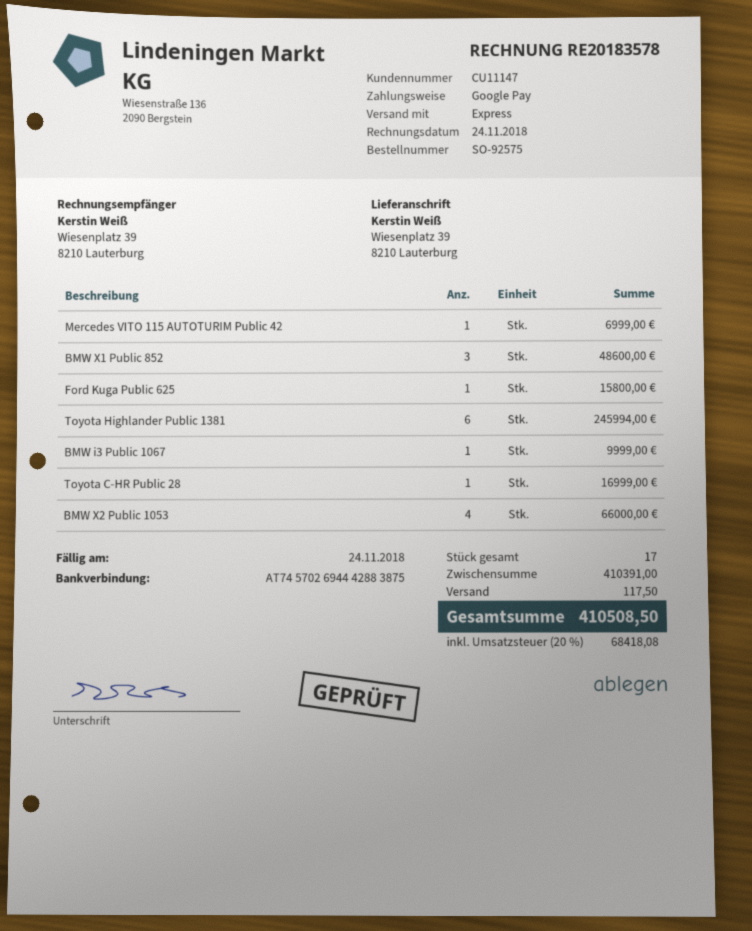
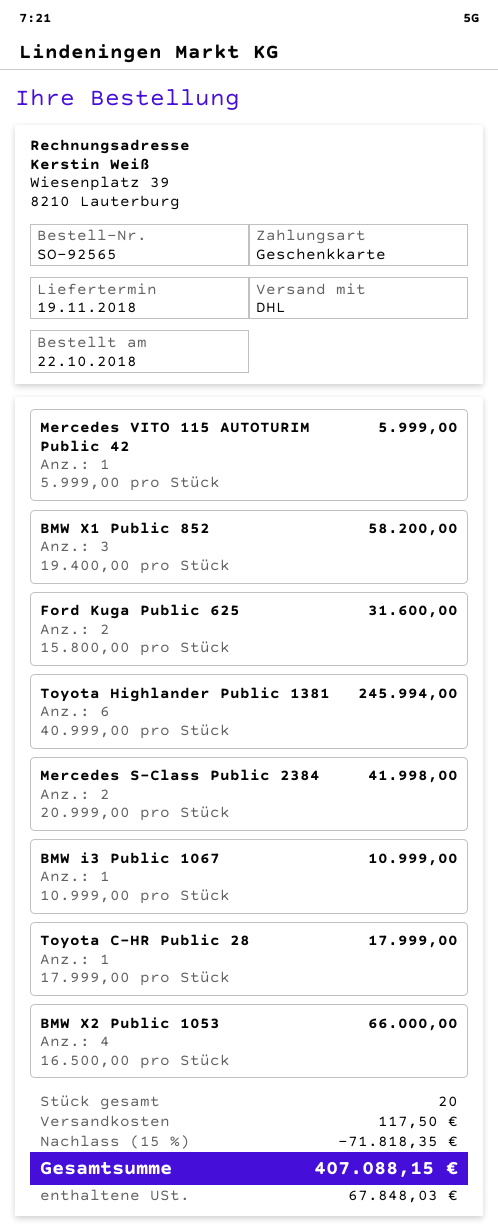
order number: SO-92575 -> SO-92565
payment method: Google Pay -> gift card
shipping method: express -> DHL
Mercedes VITO 115 AUTOTURIM Public 42: 1 for 6999.00 -> 1 for 5999.00
BMW X1 Public 852: 3 for 48600.00 -> 3 for 58200.00
Ford Kuga Public 625: 1 for 15800.00 -> 2 for 31600.00
BMW i3 Public 1067: 1 for 9999.00 -> 1 for 10999.00
Toyota C-HR Public 28: 1 for 16999.00 -> 1 for 17999.00
Mercedes S-Class Public 2384: none -> 2 for 41998.00
total quantity: 17 -> 20
discount: none -> 15% = 71818.35
tax: 68418.08 -> 67848.03
total: 410508.50 -> 407088.15

